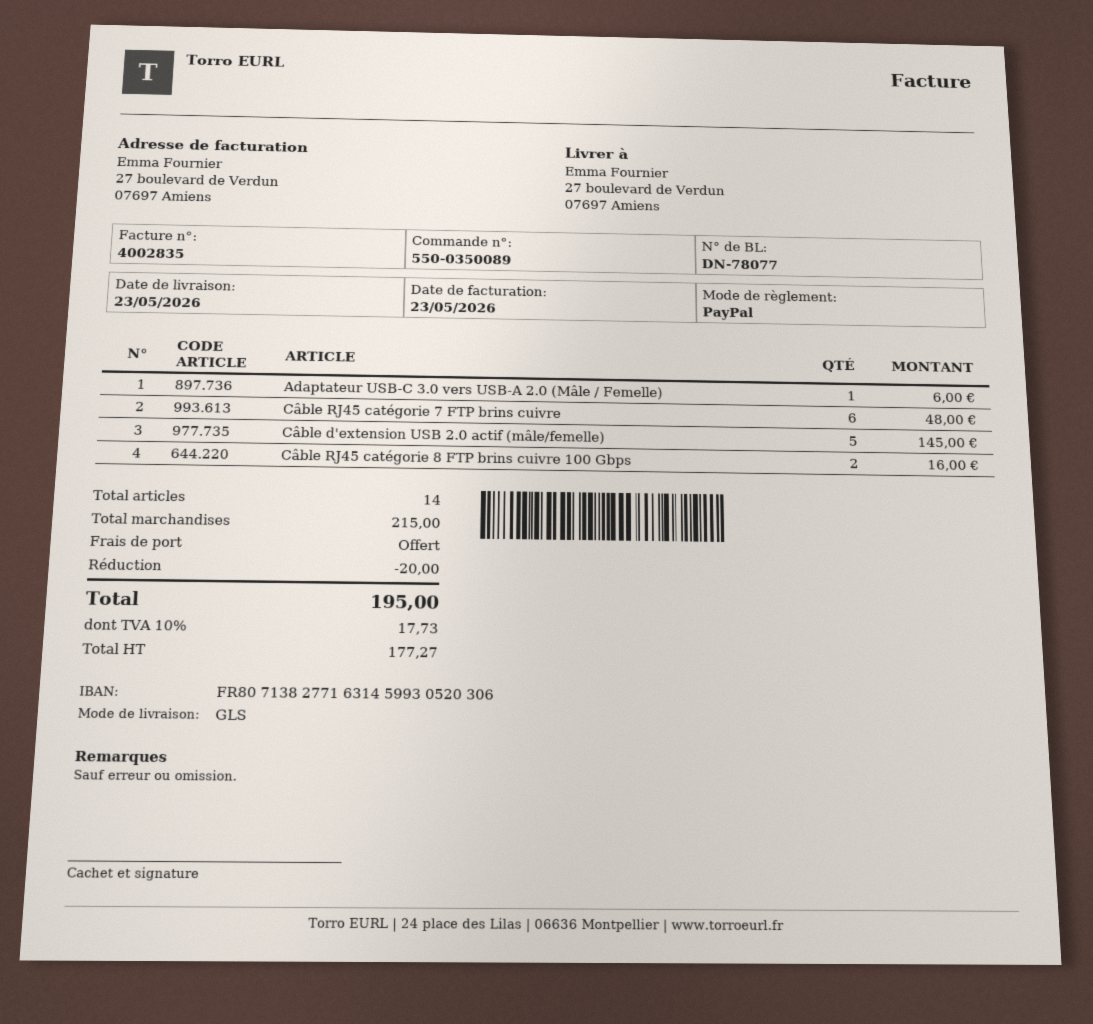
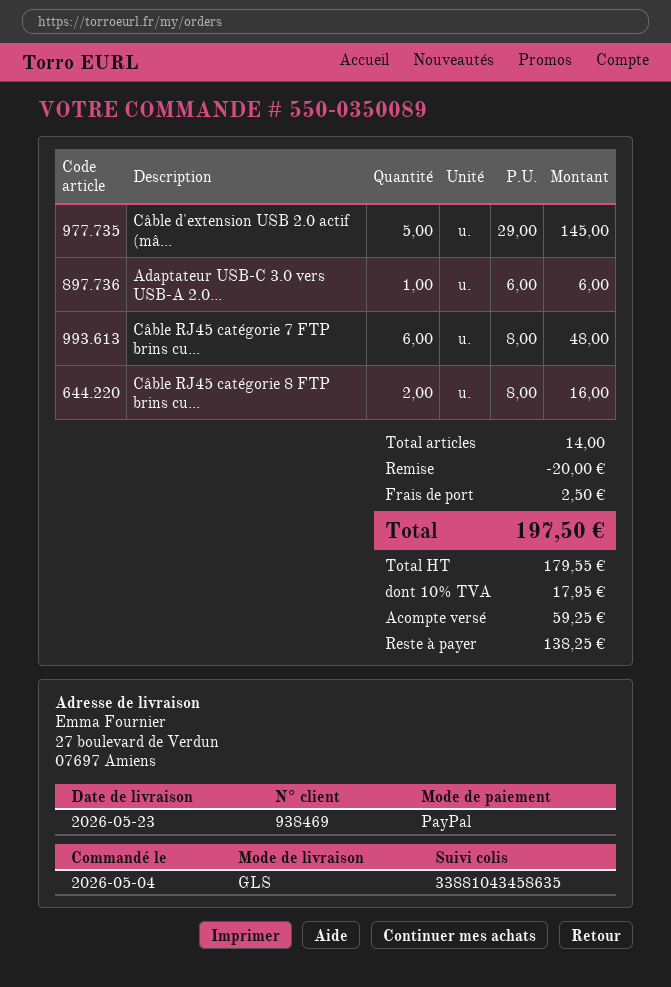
shipping: 0.00 -> 2.50
net: 177.27 -> 179.55
tax: 10% = 17.73 -> 10% = 17.95
total: 195.00 -> 197.50

